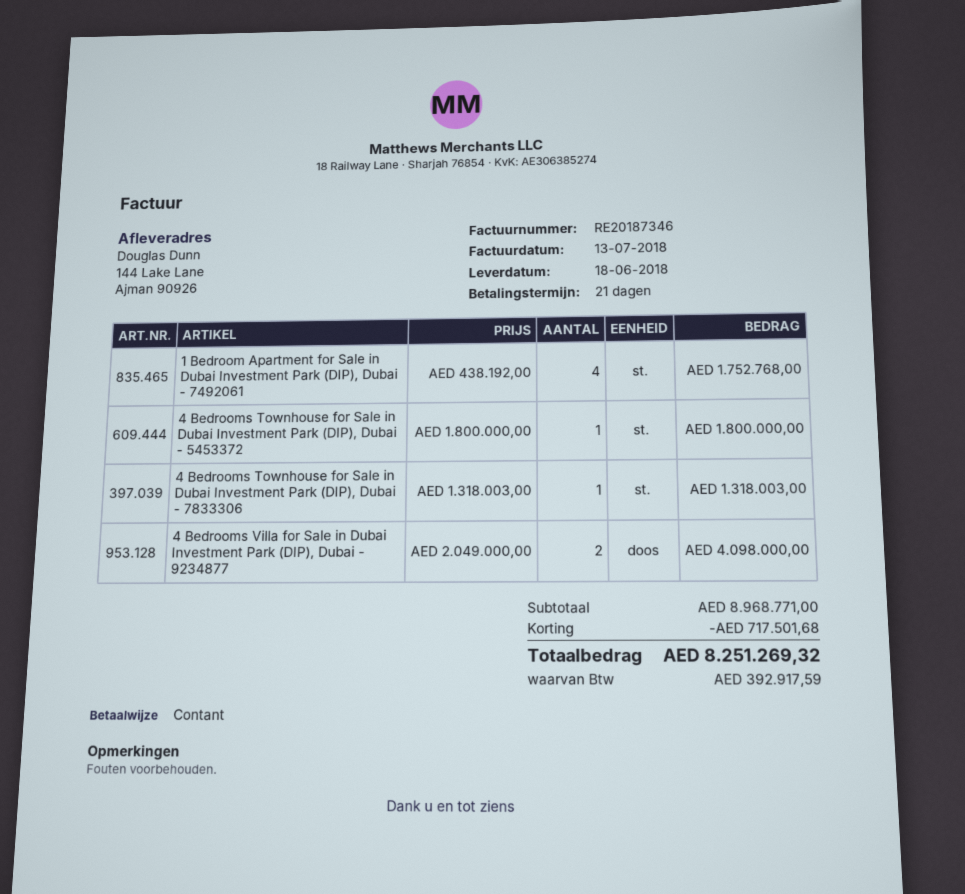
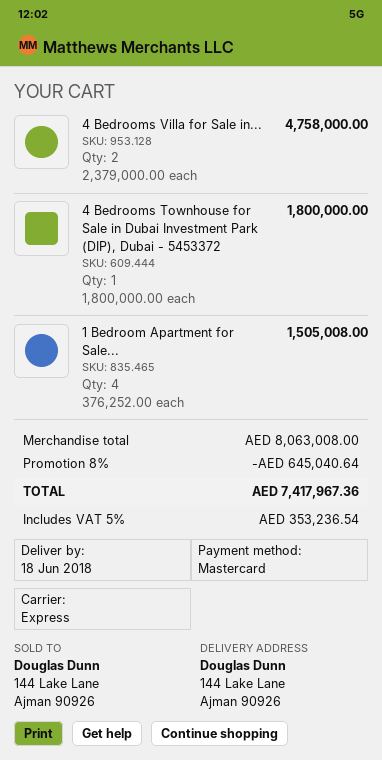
payment method: cash -> Mastercard
1 Bedroom Apartment for Sale in Dubai Investment Park (DIP), Dubai - 7492061: 4 x 438192.00 = 1752768.00 -> 4 x 376252.00 = 1505008.00
4 Bedrooms Townhouse for Sale in Dubai Investment Park (DIP), Dubai - 7833306: 1 x 1318003.00 = 1318003.00 -> none
4 Bedrooms Villa for Sale in Dubai Investment Park (DIP), Dubai - 9234877: 2 x 2049000.00 = 4098000.00 -> 2 x 2379000.00 = 4758000.00
subtotal: 8968771.00 -> 8063008.00
discount: 717501.68 -> 645040.64
tax: 392917.59 -> 353236.54
total: 8251269.32 -> 7417967.36

